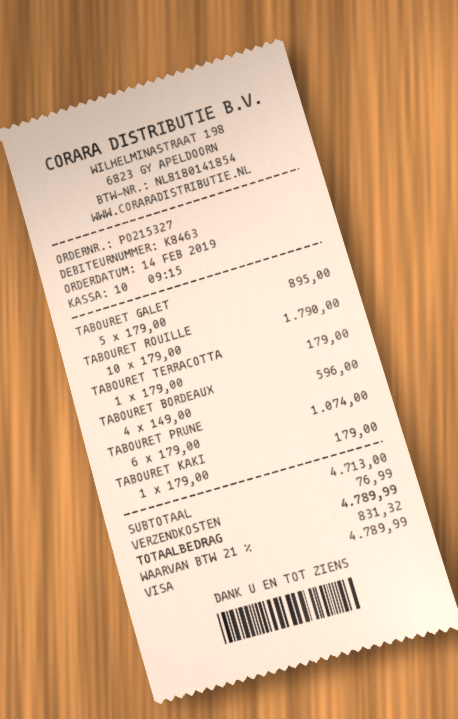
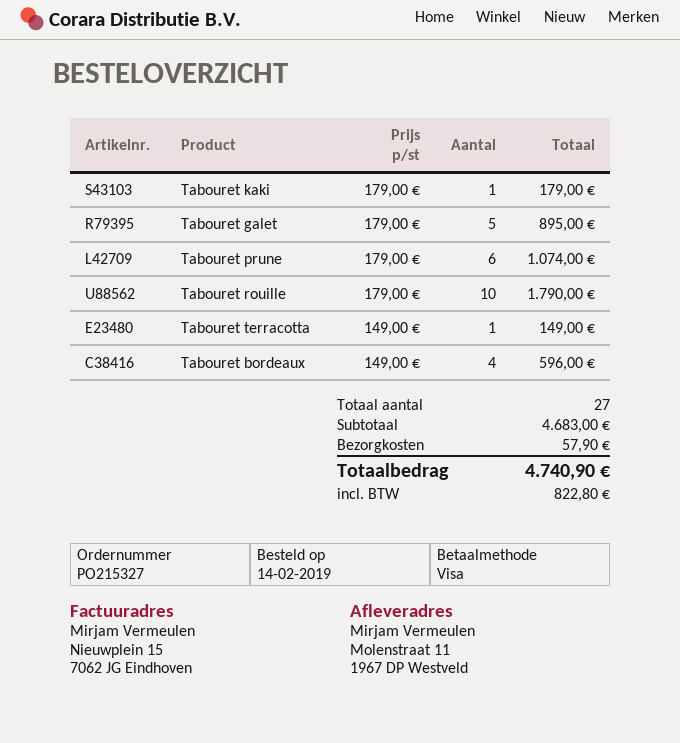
TABOURET TERRACOTTA: 1 x 179.00 = 179.00 -> 1 x 149.00 = 149.00
subtotal: 4713.00 -> 4683.00
shipping: 76.99 -> 57.90
tax: 831.32 -> 822.80
total: 4789.99 -> 4740.90

